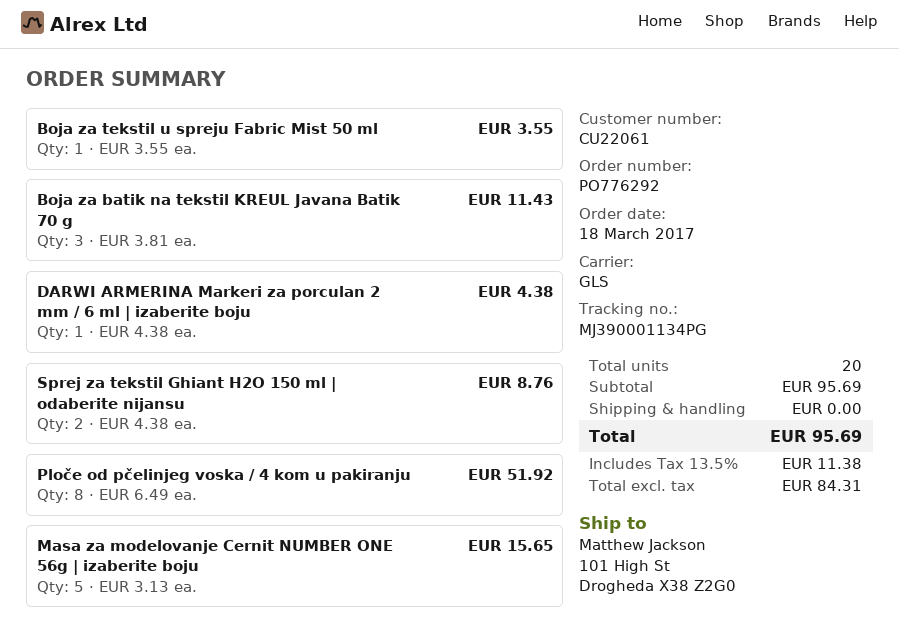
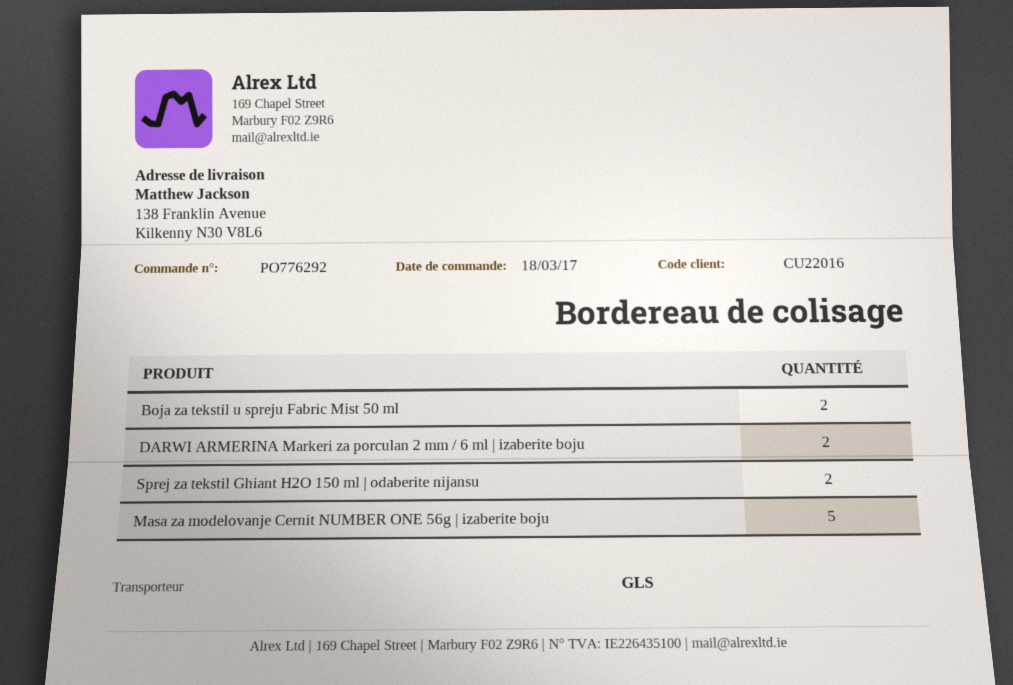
customer number: CU22061 -> CU22016
ship to: 101 High St, Drogheda X38 Z2G0 -> 138 Franklin Avenue, Kilkenny N30 V8L6
Boja za tekstil u spreju Fabric Mist 50 ml: 1 -> 2
Boja za batik na tekstil KREUL Javana Batik 70 g: 3 -> none
DARWI ARMERINA Markeri za porculan 2 mm / 6 ml | izaberite boju: 1 -> 2
Ploče od pčelinjeg voska / 4 kom u pakiranju: 8 -> none

